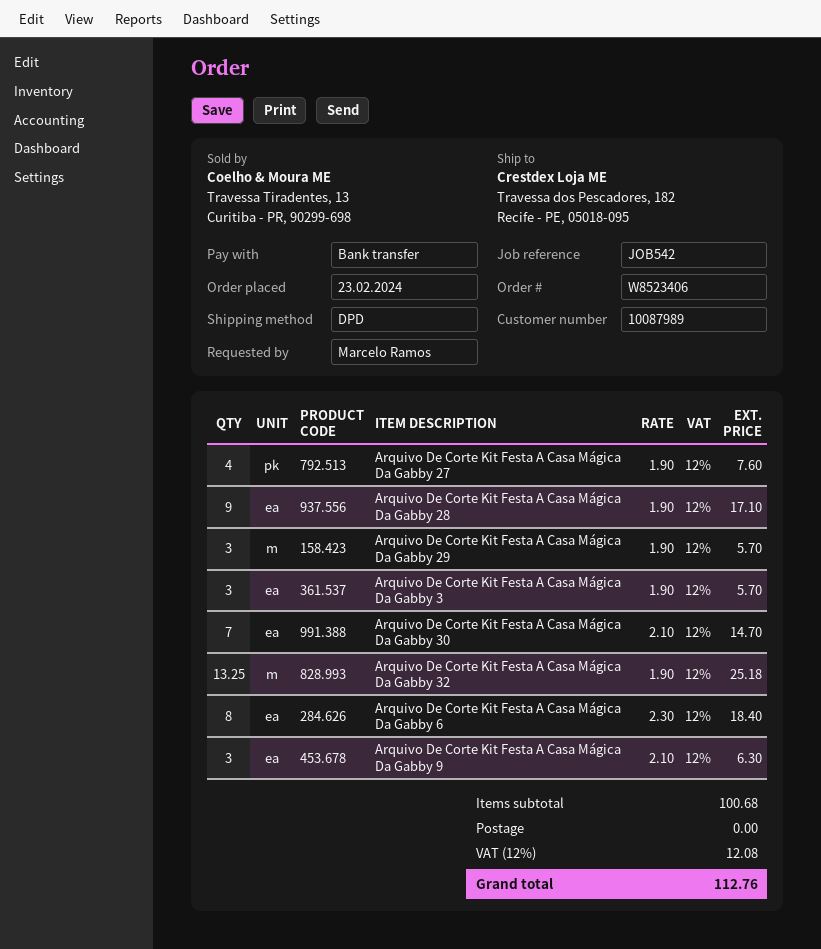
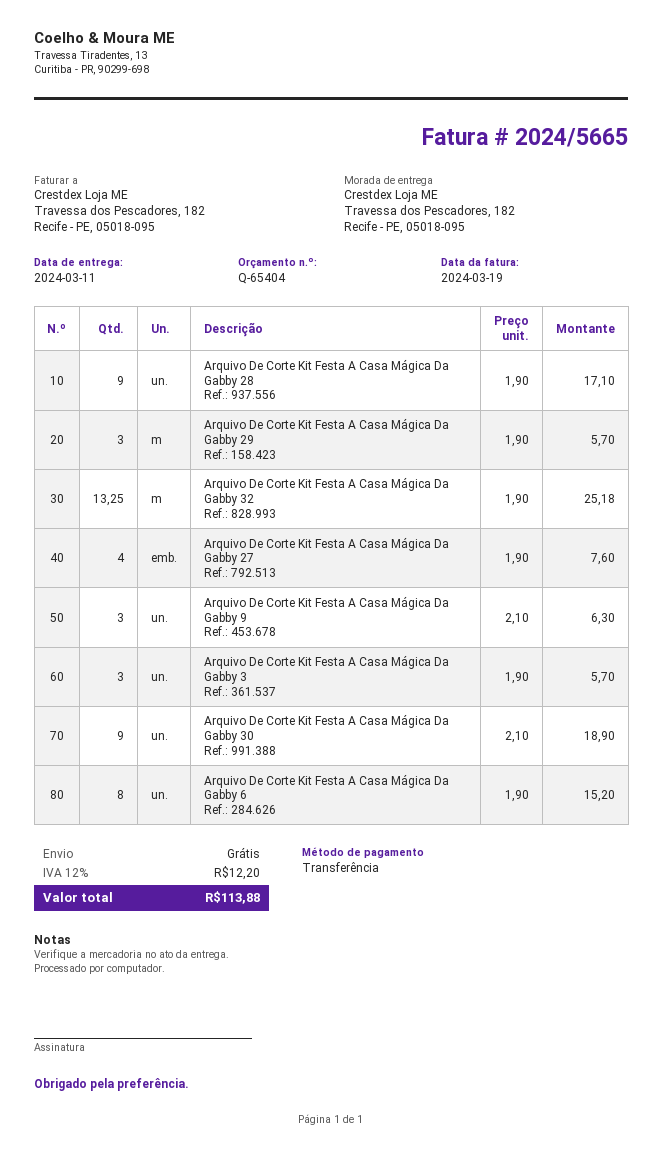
Arquivo De Corte Kit Festa A Casa Mágica Da Gabby 30: 7 x 2.10 = 14.70 -> 9 x 2.10 = 18.90
Arquivo De Corte Kit Festa A Casa Mágica Da Gabby 6: 8 x 2.30 = 18.40 -> 8 x 1.90 = 15.20
tax: 12% = 12.08 -> 12% = 12.20
total: 112.76 -> 113.88

